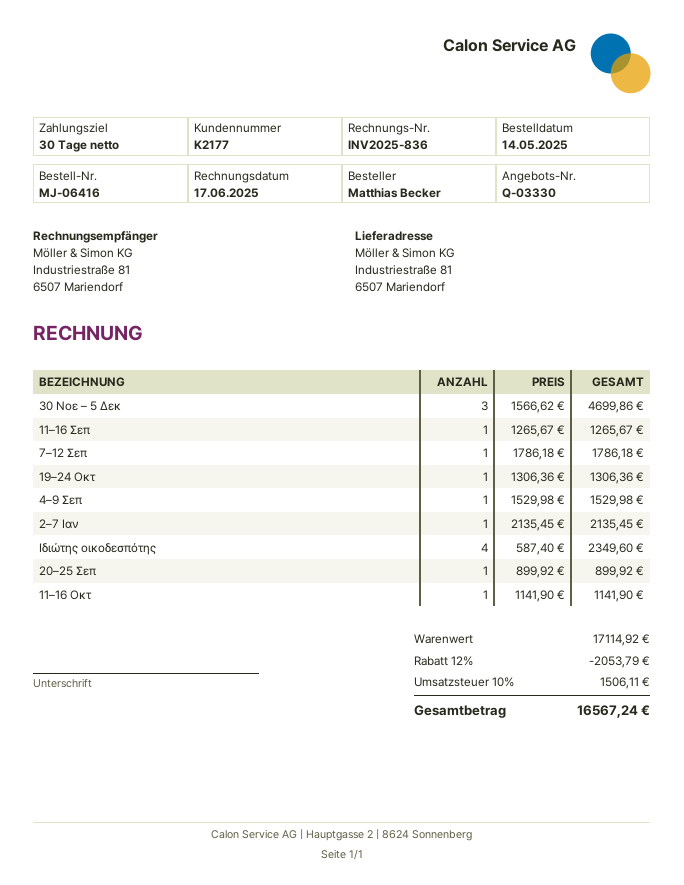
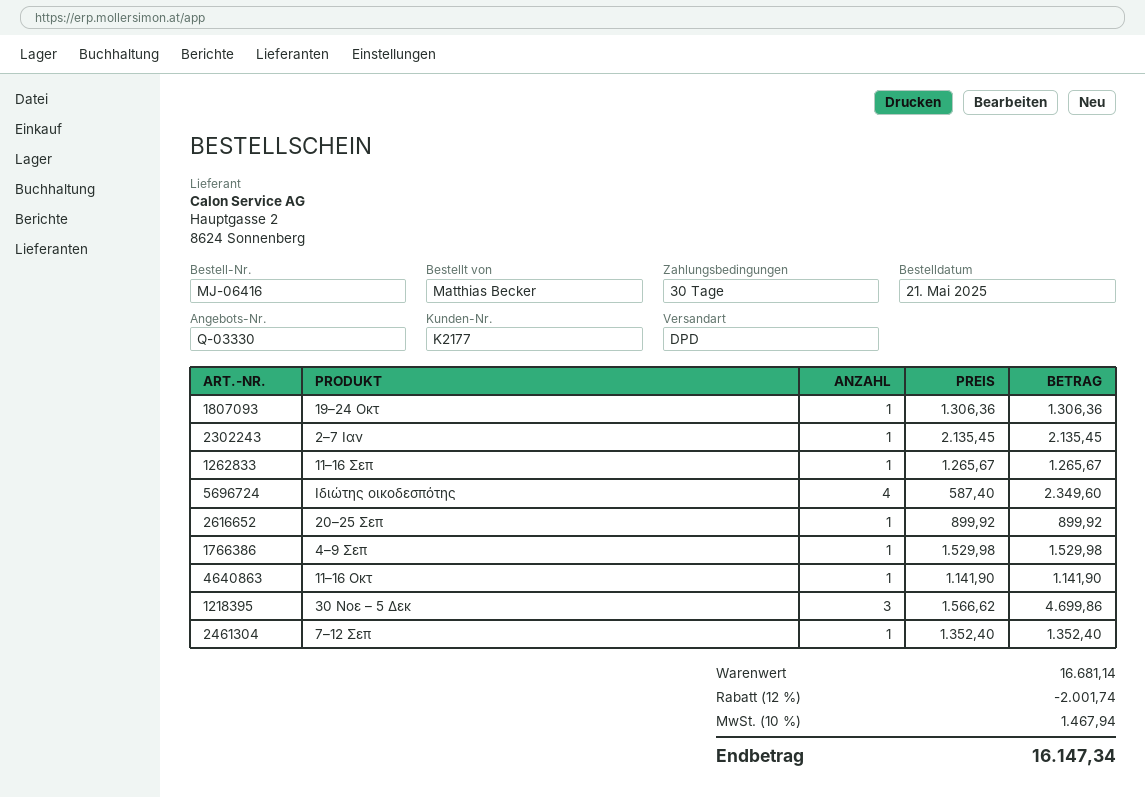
order date: 2025-05-14 -> 2025-05-21
7–12 Σεπ: 1 x 1786.18 = 1786.18 -> 1 x 1352.40 = 1352.40
subtotal: 17114.92 -> 16681.14
discount: 12% = 2053.79 -> 12% = 2001.74
tax: 10% = 1506.11 -> 10% = 1467.94
total: 16567.24 -> 16147.34

